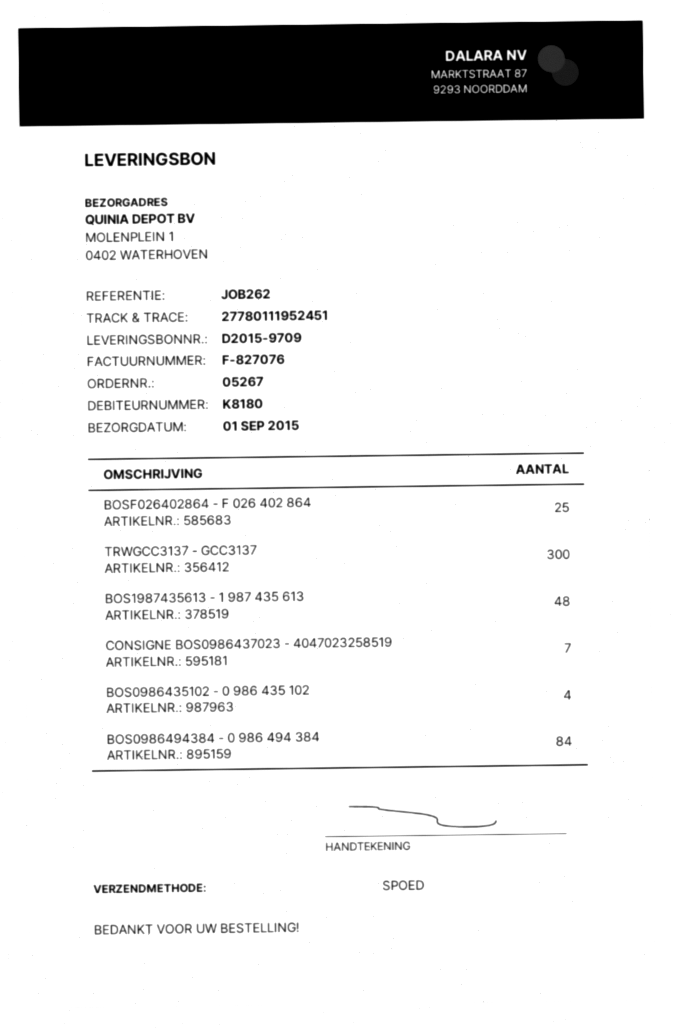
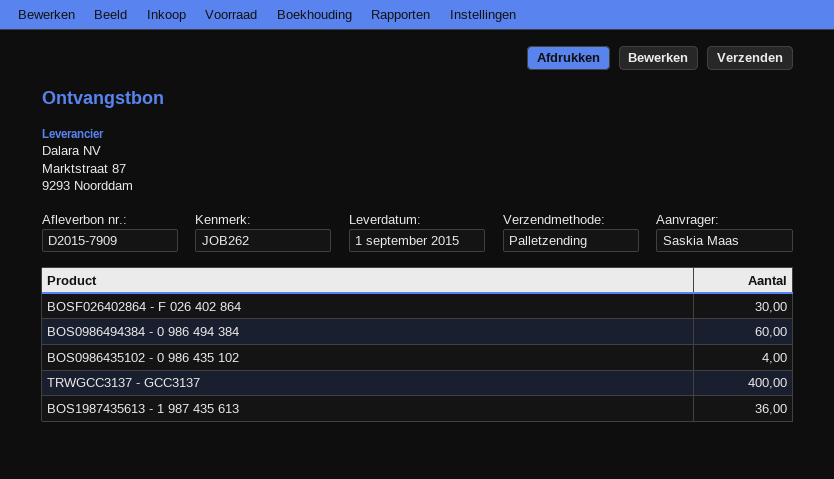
delivery note number: D2015-9709 -> D2015-7909
shipping method: express -> pallet freight
BOSF026402864 - F 026 402 864: 25 -> 30
TRWGCC3137 - GCC3137: 300 -> 400
BOS1987435613 - 1 987 435 613: 48 -> 36
CONSIGNE BOS0986437023 - 4047023258519: 7 -> none
BOS0986494384 - 0 986 494 384: 84 -> 60

